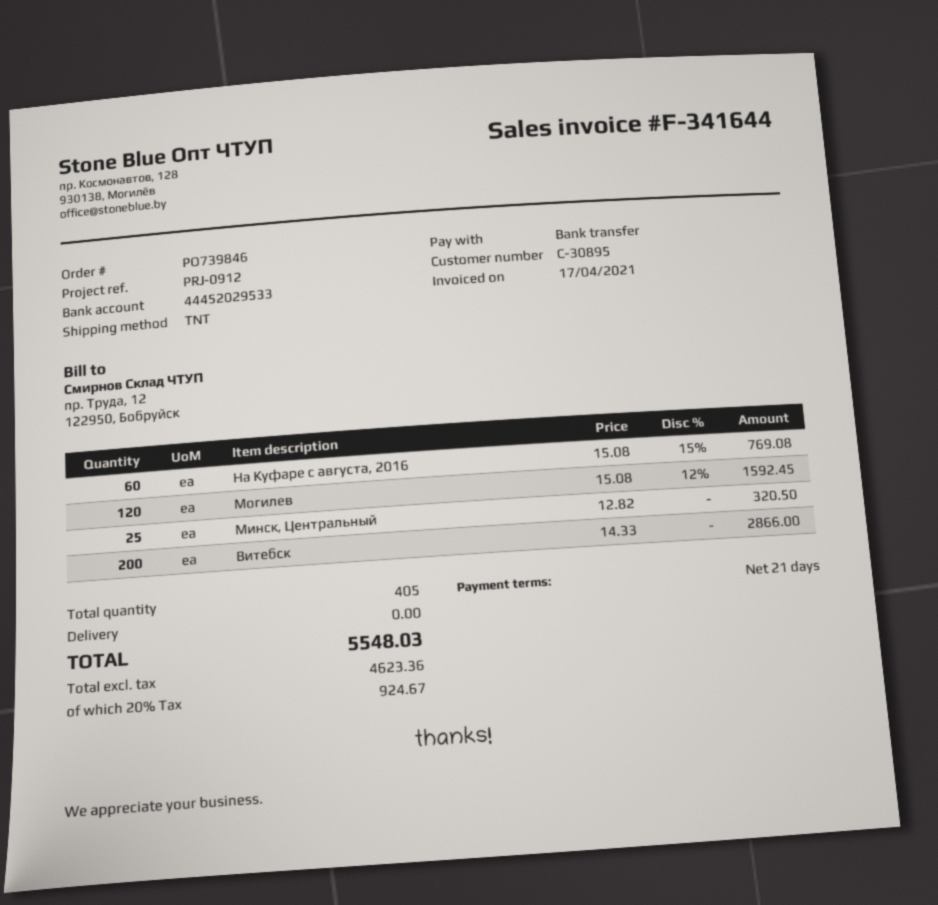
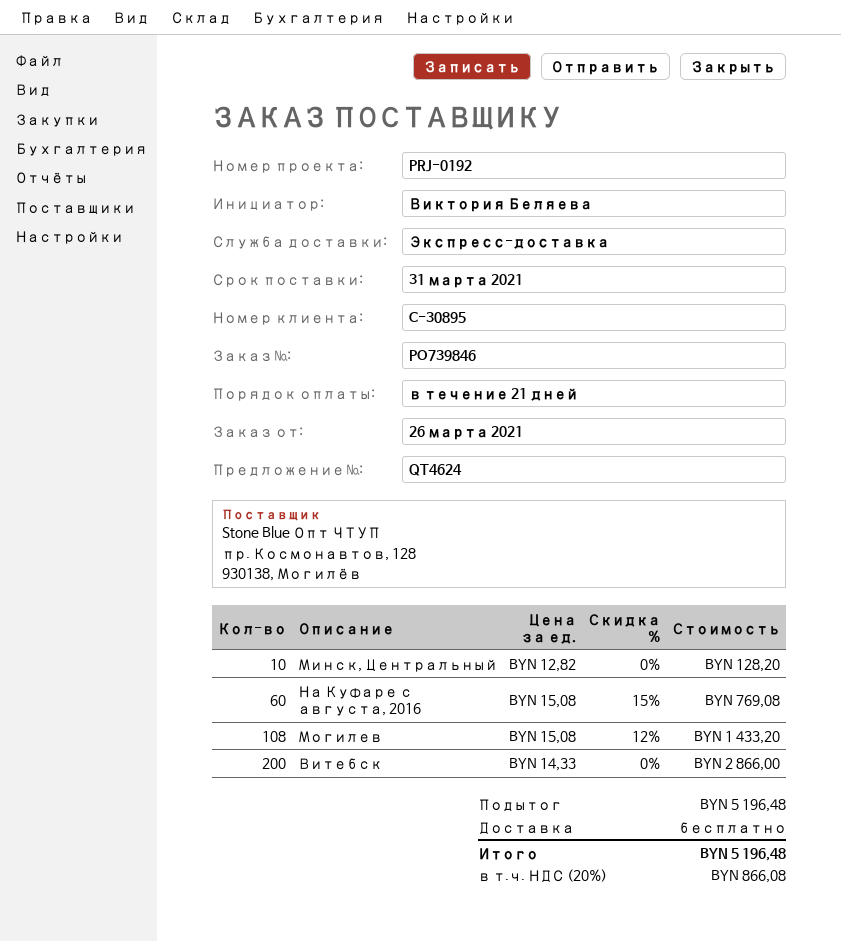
reference: PRJ-0912 -> PRJ-0192
shipping method: TNT -> express
Могилев: 120 x 15.08 - 12% = 1592.45 -> 108 x 15.08 - 12% = 1433.20
Минск, Центральный: 25 x 12.82 = 320.50 -> 10 x 12.82 = 128.20
tax: 20% = 924.67 -> 20% = 866.08
total: 5548.03 -> 5196.48

